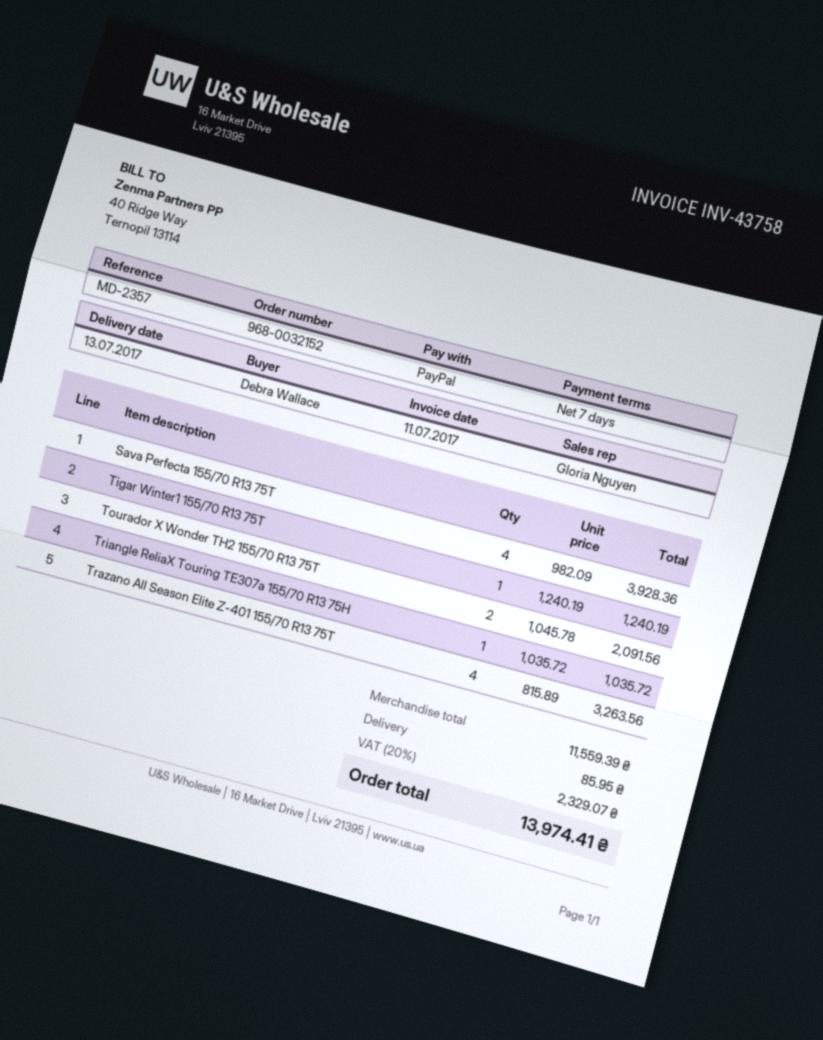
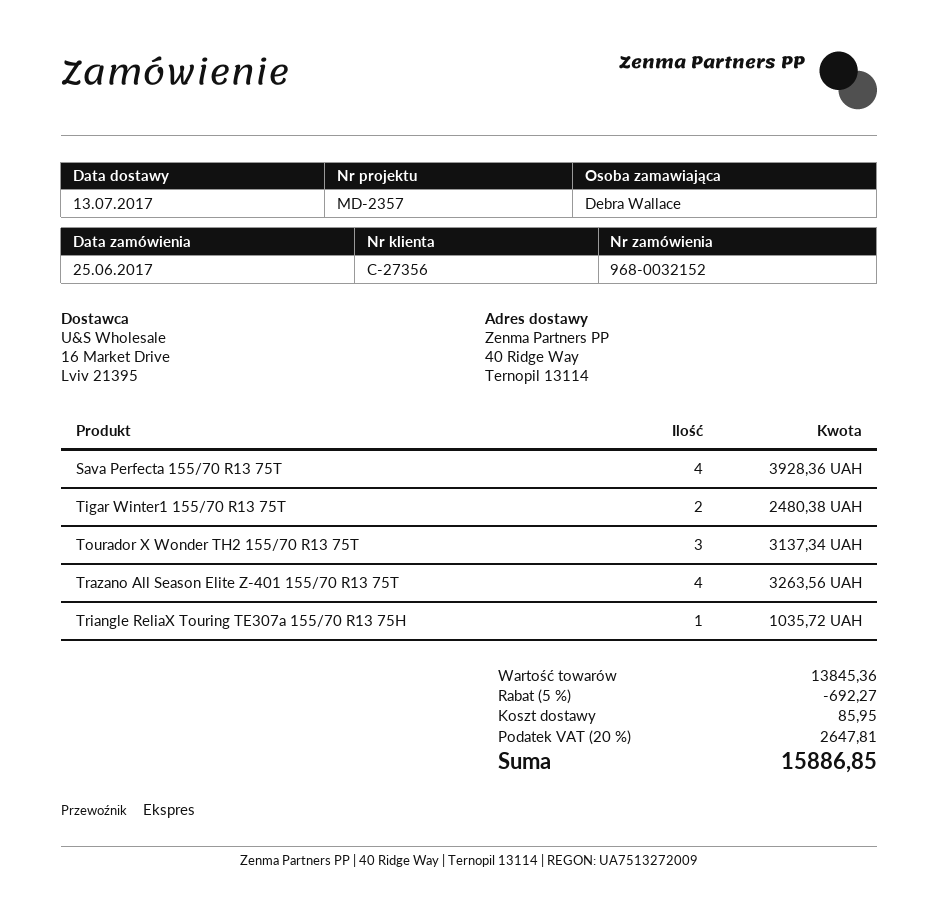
Tigar Winter1 155/70 R13 75T: 1 for 1240.19 -> 2 for 2480.38
Tourador X Wonder TH2 155/70 R13 75T: 2 for 2091.56 -> 3 for 3137.34
subtotal: 11559.39 -> 13845.36
discount: none -> 5% = 692.27
tax: 20% = 2329.07 -> 20% = 2647.81
total: 13974.41 -> 15886.85

